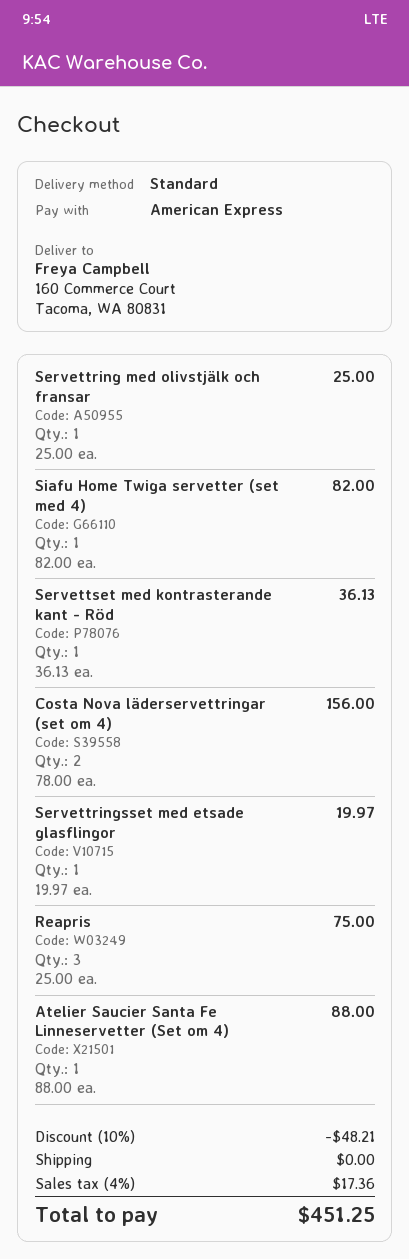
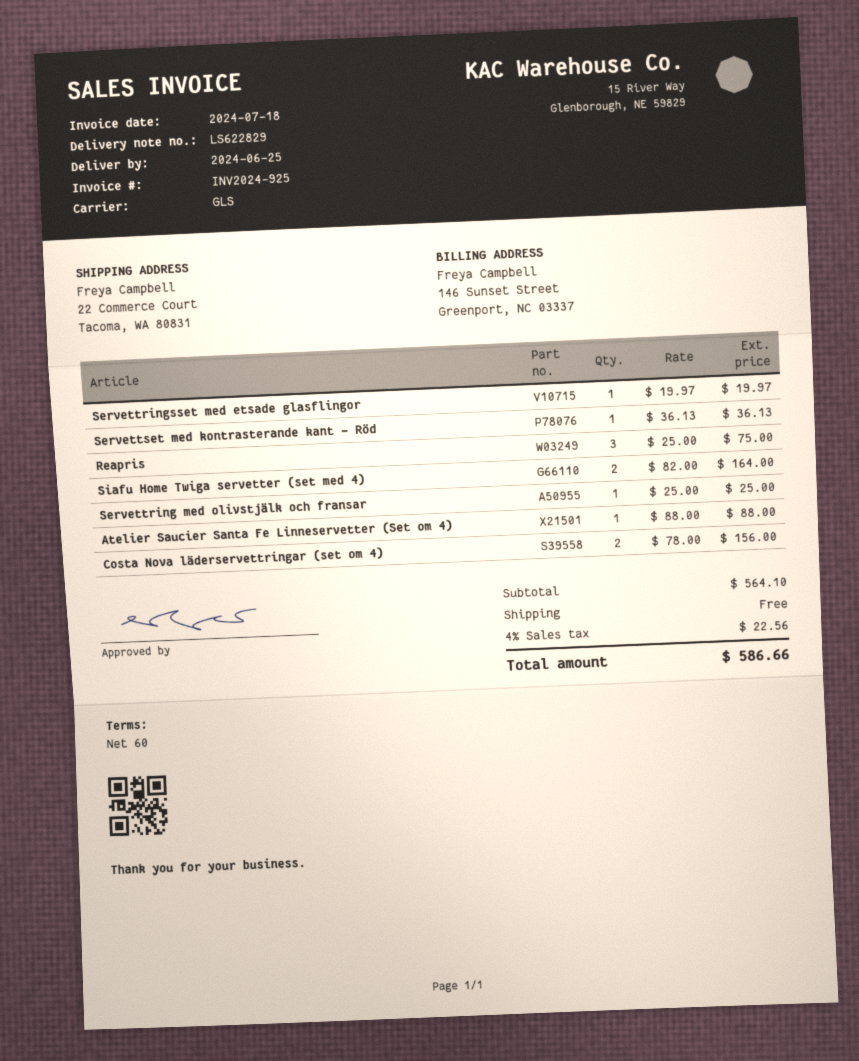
shipping method: standard -> GLS
ship to: 160 Commerce Court, Tacoma, WA 80831 -> 22 Commerce Court, Tacoma, WA 80831
Siafu Home Twiga servetter (set med 4): 1 x 82.00 = 82.00 -> 2 x 82.00 = 164.00
discount: 10% = 48.21 -> none
tax: 4% = 17.36 -> 4% = 22.56
total: 451.25 -> 586.66

